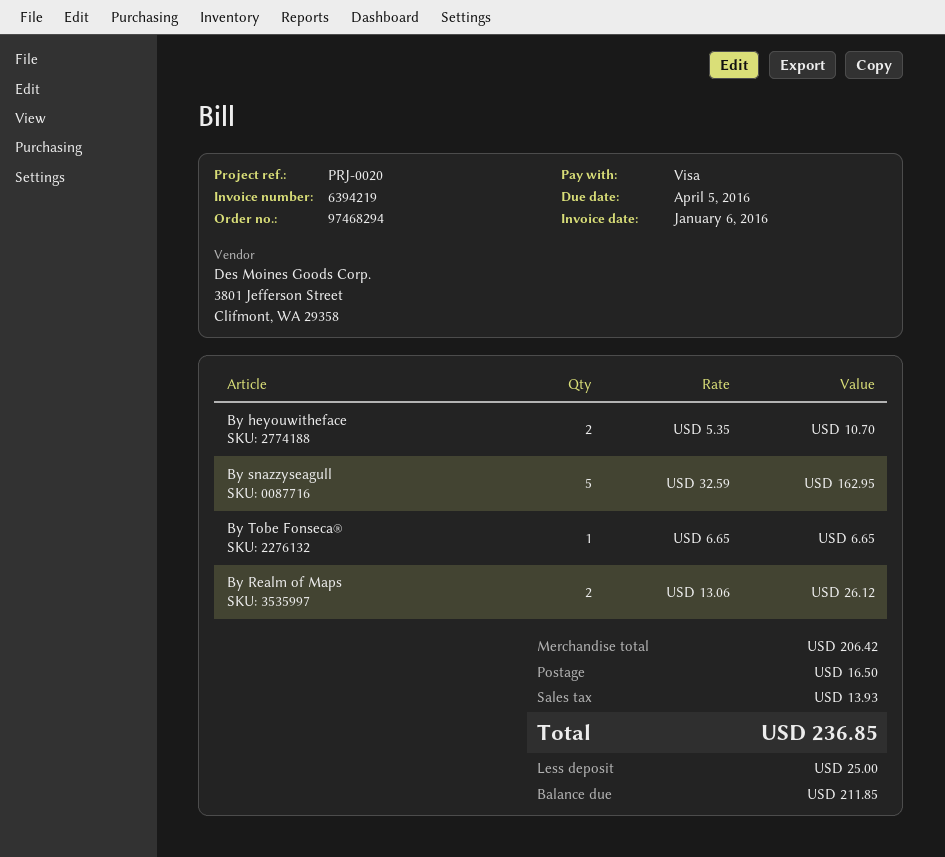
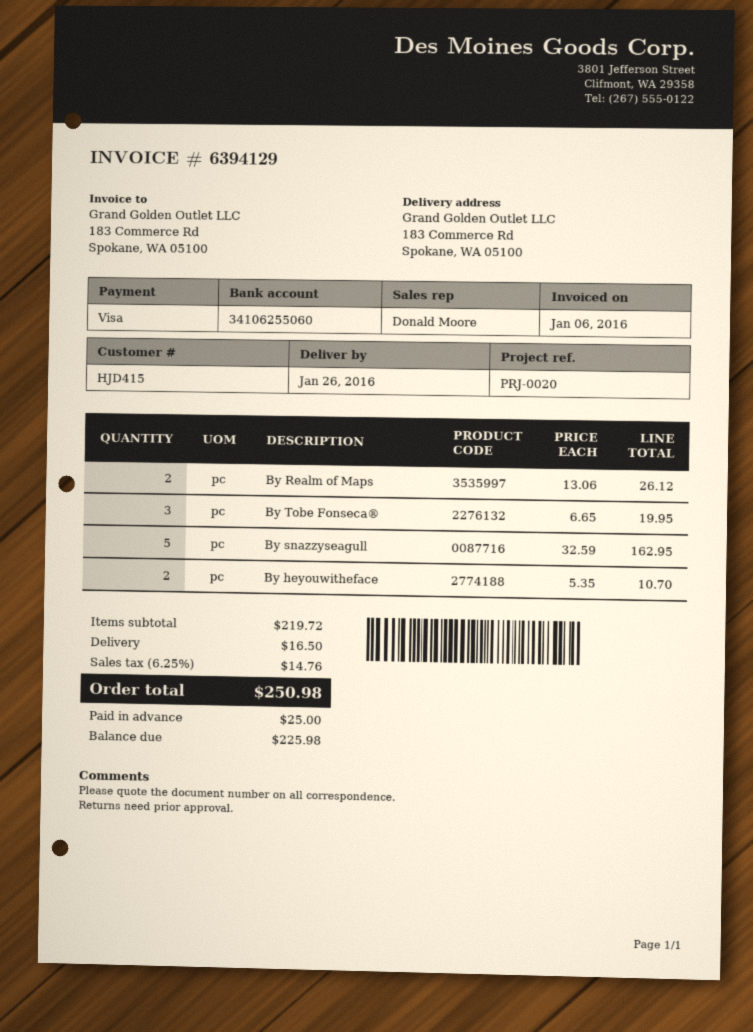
invoice number: 6394219 -> 6394129
By Tobe Fonseca®: 1 x 6.65 = 6.65 -> 3 x 6.65 = 19.95
subtotal: 206.42 -> 219.72
tax: 13.93 -> 14.76
total: 236.85 -> 250.98
balance: 211.85 -> 225.98

